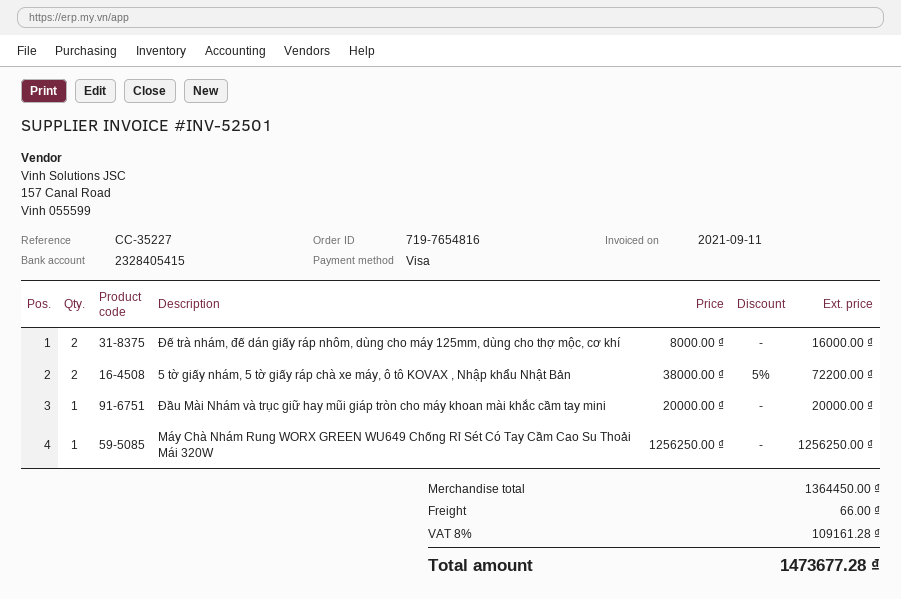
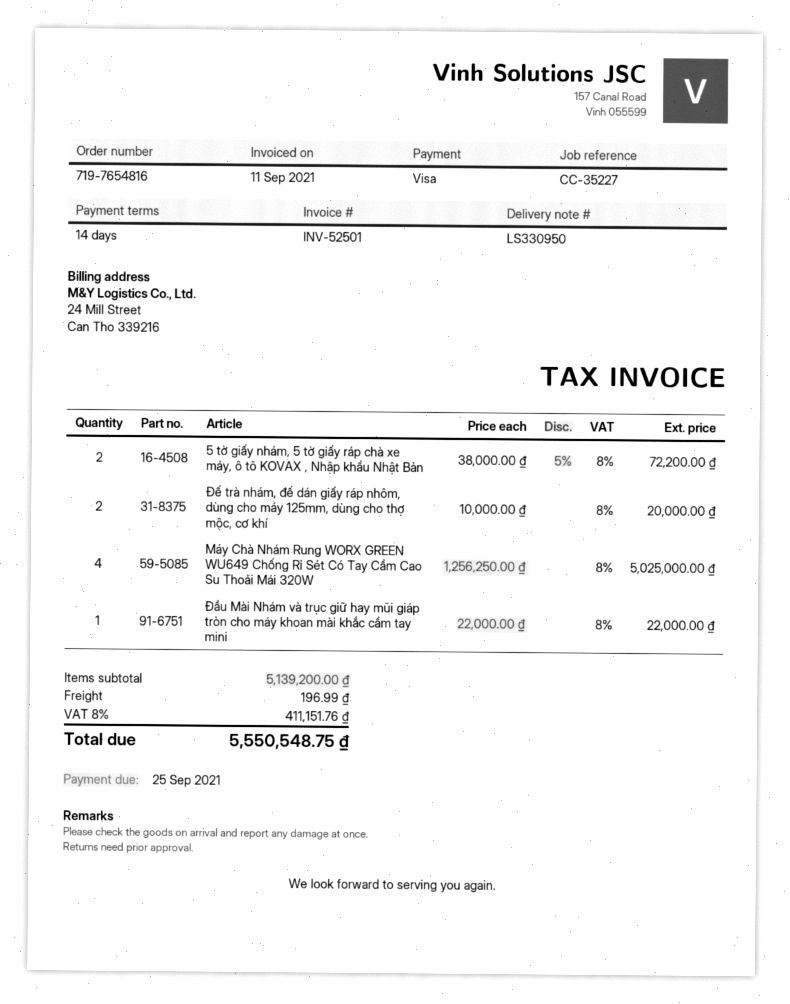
Đế trà nhám, đế dán giấy ráp nhôm, dùng cho máy 125mm, dùng cho thợ mộc, cơ khí: 2 x 8000.00 = 16000.00 -> 2 x 10000.00 = 20000.00
Đầu Mài Nhám và trục giữ hay mũi giáp tròn cho máy khoan mài khắc cầm tay mini: 1 x 20000.00 = 20000.00 -> 1 x 22000.00 = 22000.00
Máy Chà Nhám Rung WORX GREEN WU649 Chống Rỉ Sét Có Tay Cầm Cao Su Thoải Mái 320W: 1 x 1256250.00 = 1256250.00 -> 4 x 1256250.00 = 5025000.00
subtotal: 1364450.00 -> 5139200.00
shipping: 66.00 -> 196.99
tax: 8% = 109161.28 -> 8% = 411151.76
total: 1473677.28 -> 5550548.75

